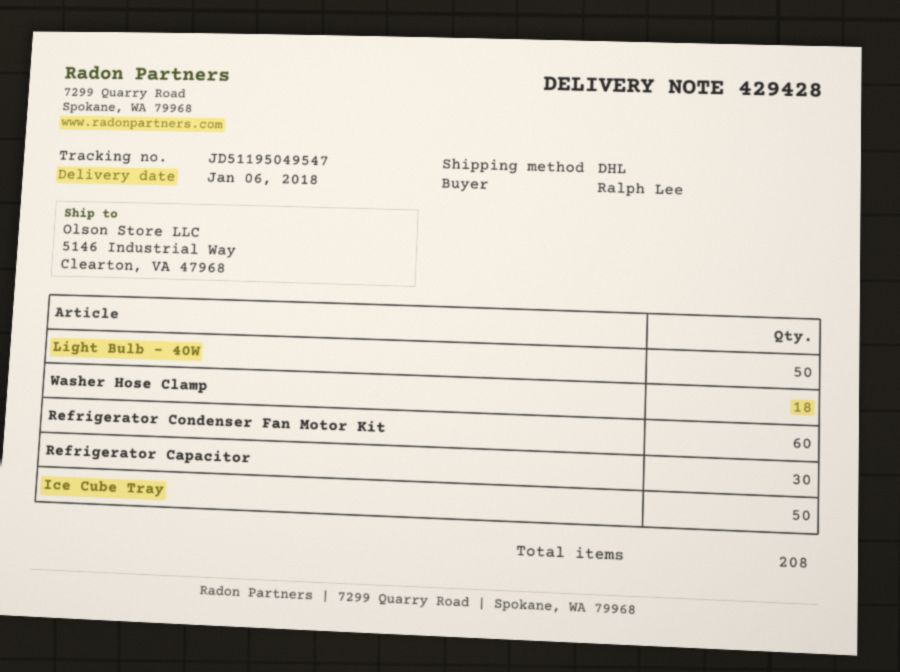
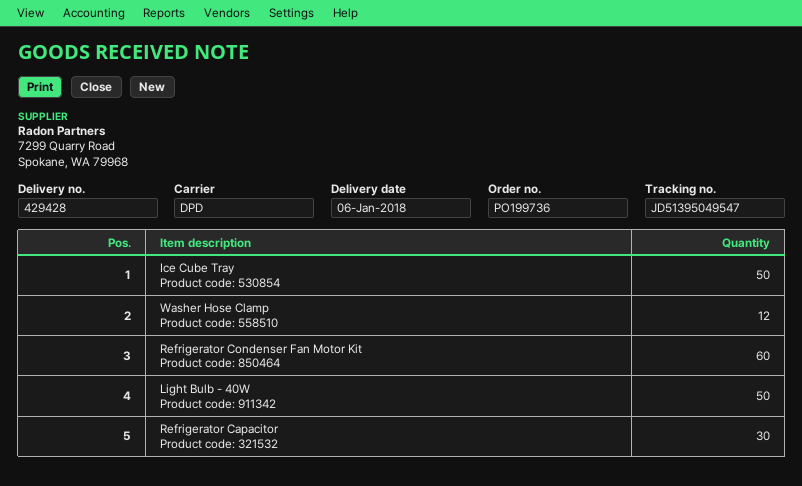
shipping method: DHL -> DPD
tracking number: JD51195049547 -> JD51395049547
Washer Hose Clamp: 18 -> 12

